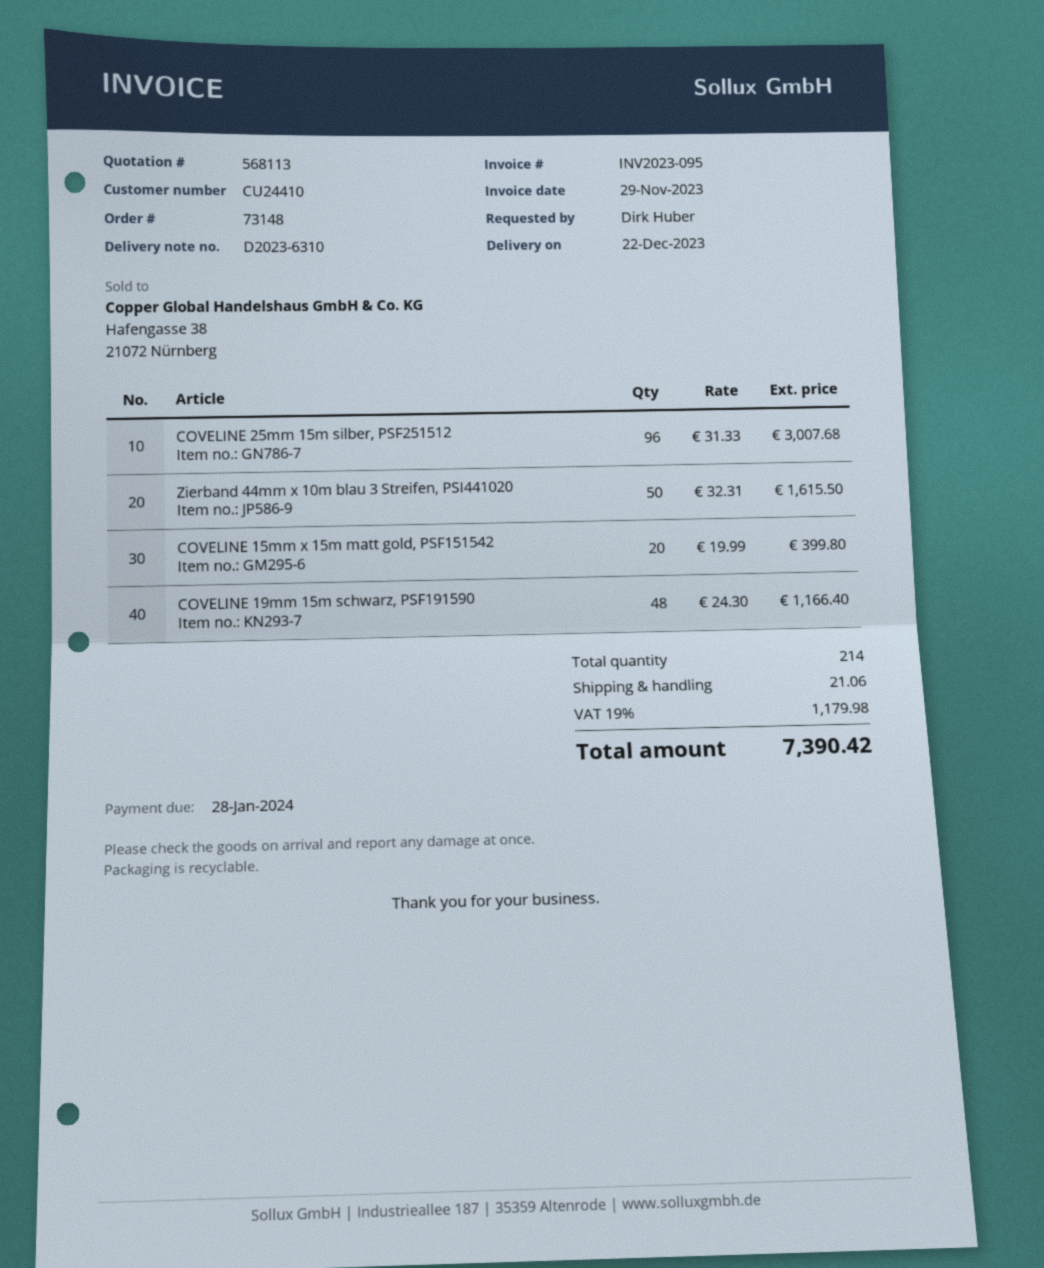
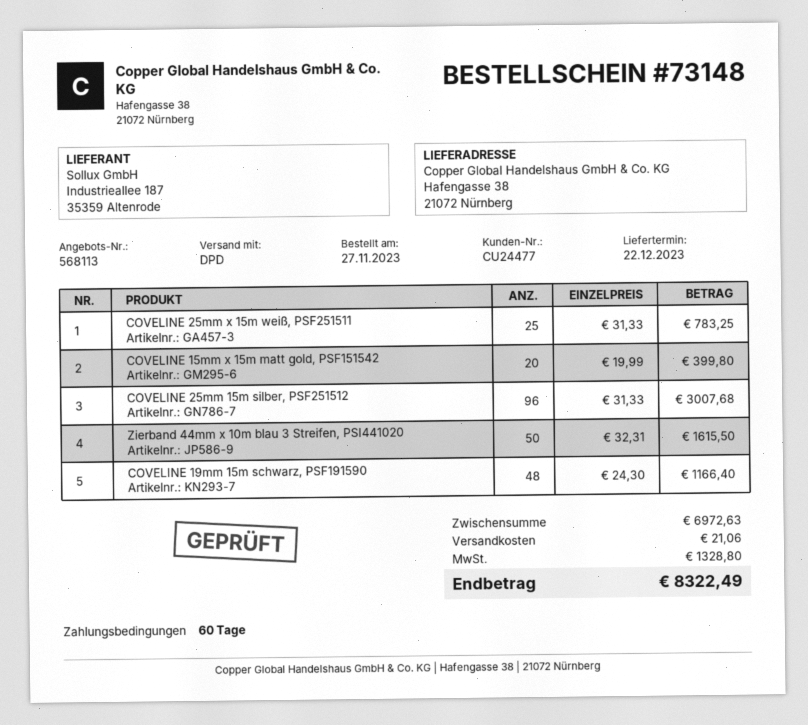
customer number: CU24410 -> CU24477
COVELINE 25mm x 15m weiß, PSF251511: none -> 25 x 31.33 = 783.25
tax: 1179.98 -> 1328.80
total: 7390.42 -> 8322.49

